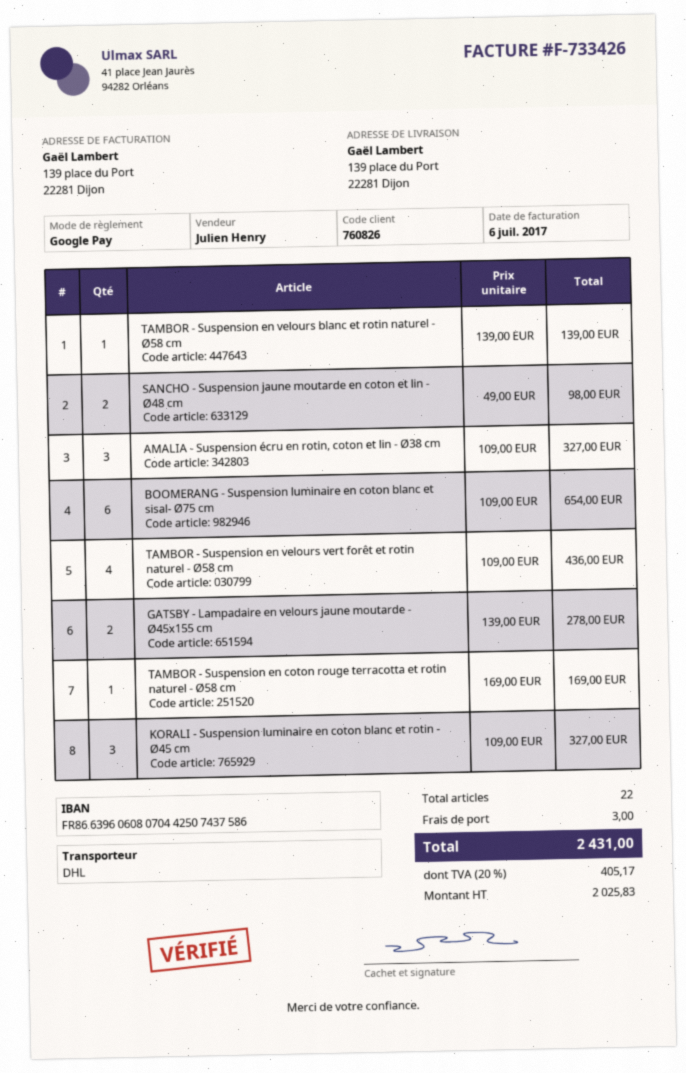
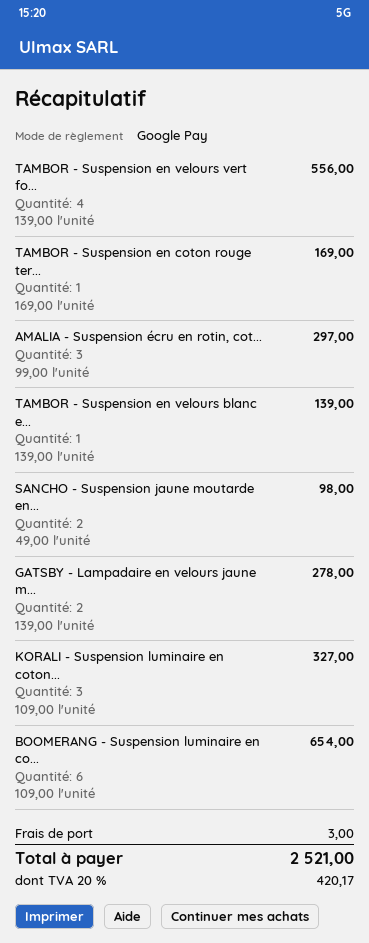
AMALIA - Suspension écru en rotin, coton et lin - Ø38 cm: 3 x 109.00 = 327.00 -> 3 x 99.00 = 297.00
TAMBOR - Suspension en velours vert forêt et rotin naturel - Ø58 cm: 4 x 109.00 = 436.00 -> 4 x 139.00 = 556.00
tax: 20% = 405.17 -> 20% = 420.17
total: 2431.00 -> 2521.00

